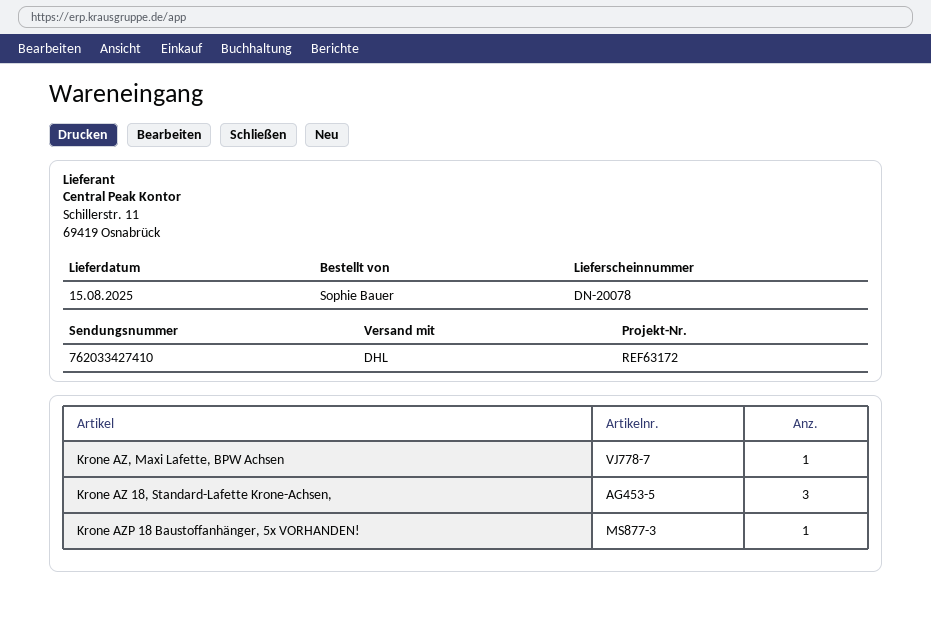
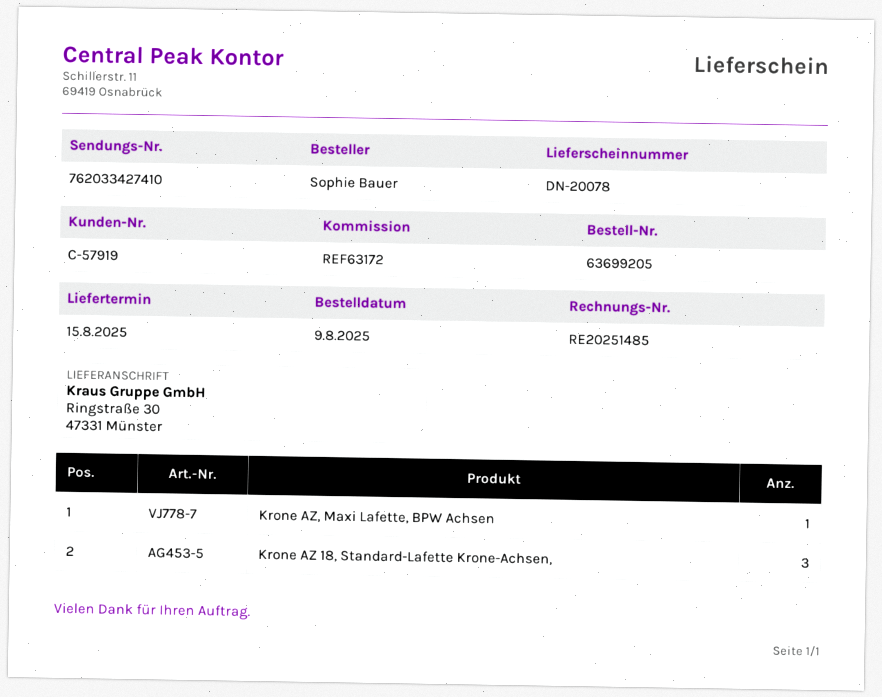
Krone AZP 18 Baustoffanhänger, 5x VORHANDEN!: 1 -> none

